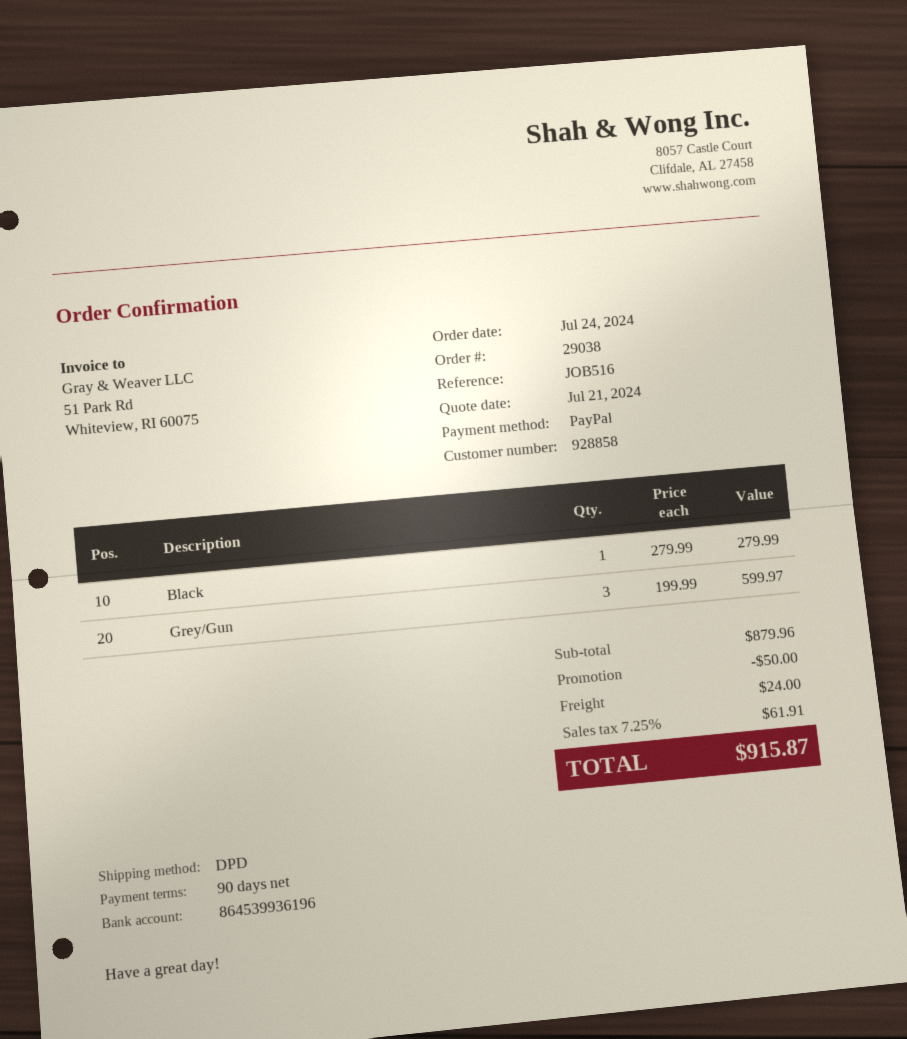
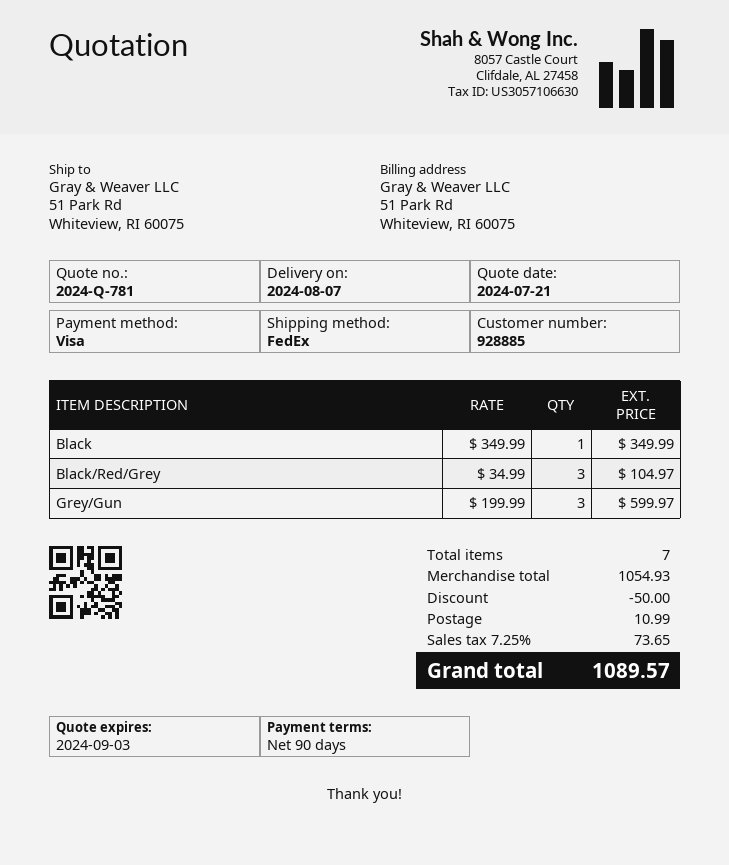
customer number: 928858 -> 928885
payment method: PayPal -> Visa
shipping method: DPD -> FedEx
Black: 1 x 279.99 = 279.99 -> 1 x 349.99 = 349.99
Black/Red/Grey: none -> 3 x 34.99 = 104.97
subtotal: 879.96 -> 1054.93
shipping: 24.00 -> 10.99
tax: 7.25% = 61.91 -> 7.25% = 73.65
total: 915.87 -> 1089.57

